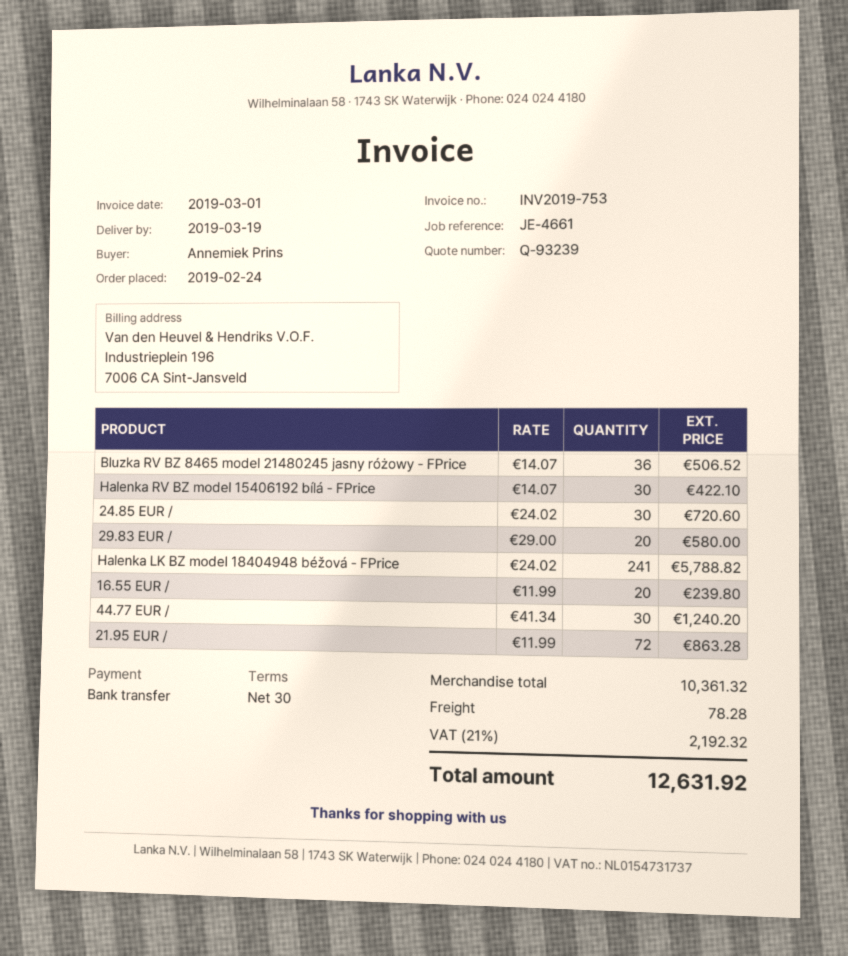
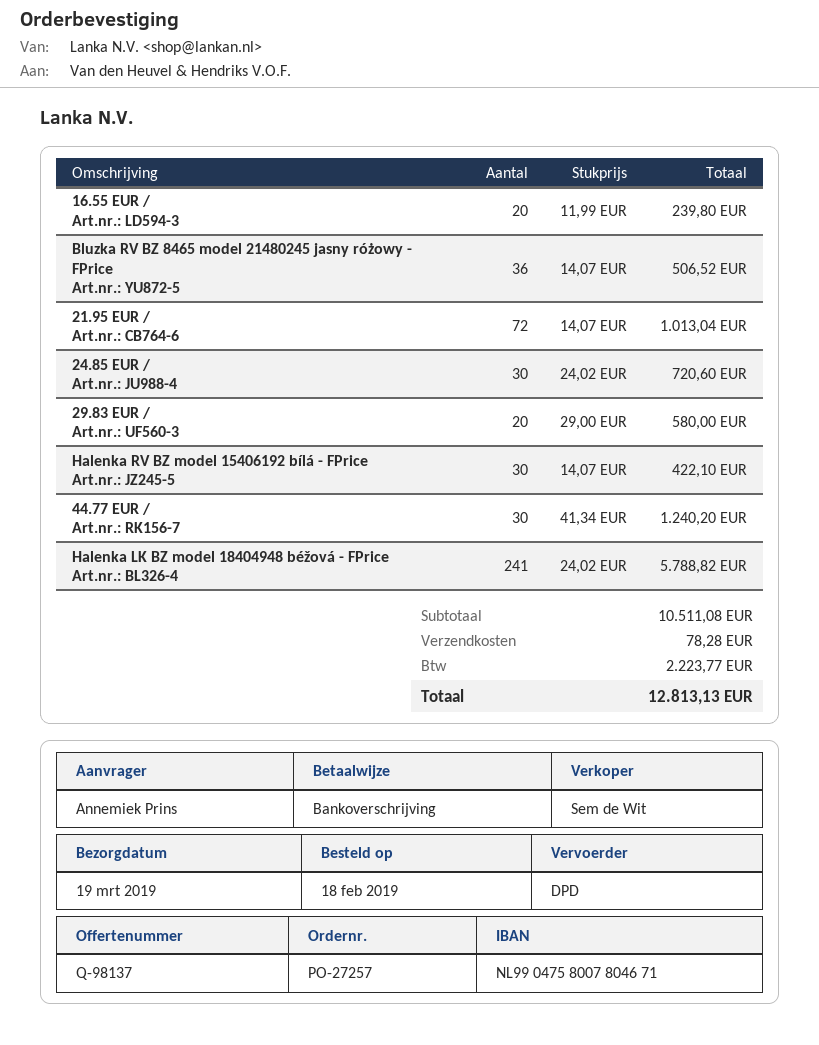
quote number: Q-93239 -> Q-98137
order date: 2019-02-24 -> 2019-02-18
21.95 EUR /: 72 x 11.99 = 863.28 -> 72 x 14.07 = 1013.04
subtotal: 10361.32 -> 10511.08
tax: 2192.32 -> 2223.77
total: 12631.92 -> 12813.13

